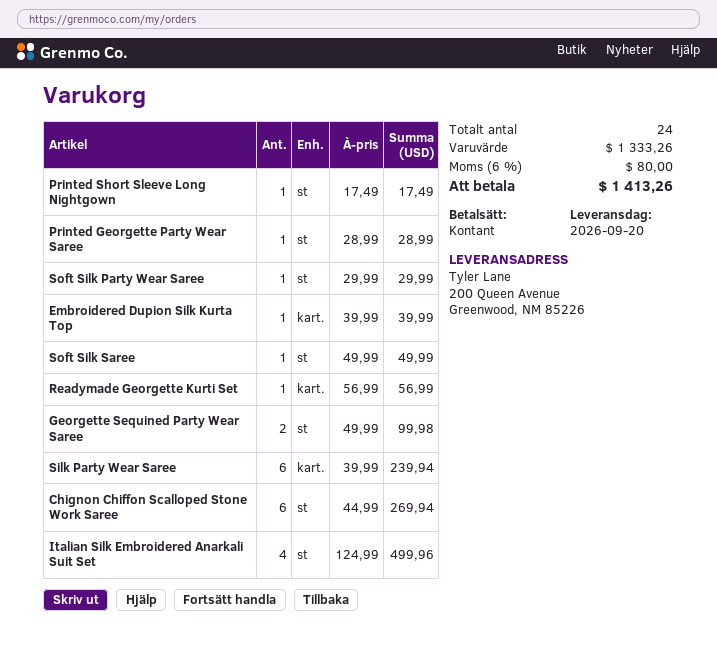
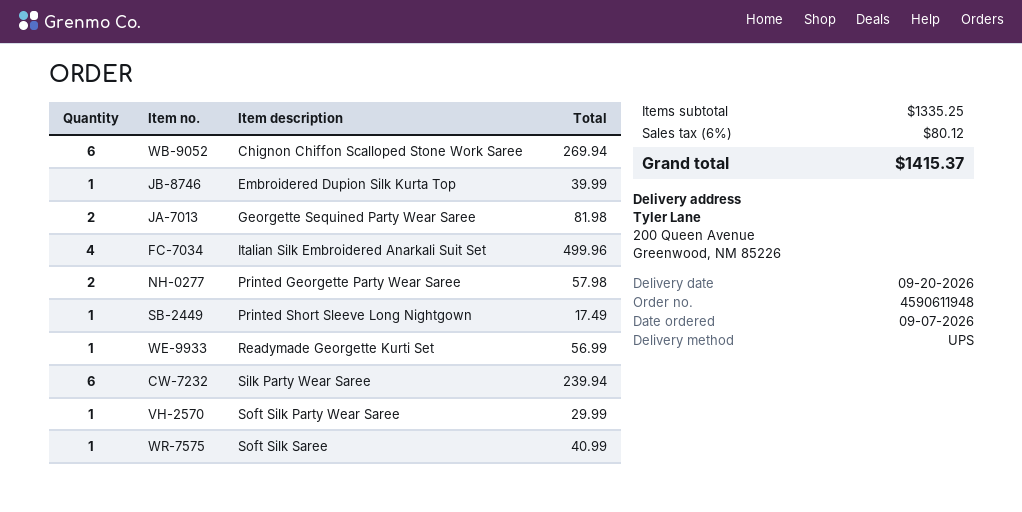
Printed Georgette Party Wear Saree: 1 for 28.99 -> 2 for 57.98
Soft Silk Saree: 1 for 49.99 -> 1 for 40.99
Georgette Sequined Party Wear Saree: 2 for 99.98 -> 2 for 81.98
subtotal: 1333.26 -> 1335.25
tax: 6% = 80.00 -> 6% = 80.12
total: 1413.26 -> 1415.37

